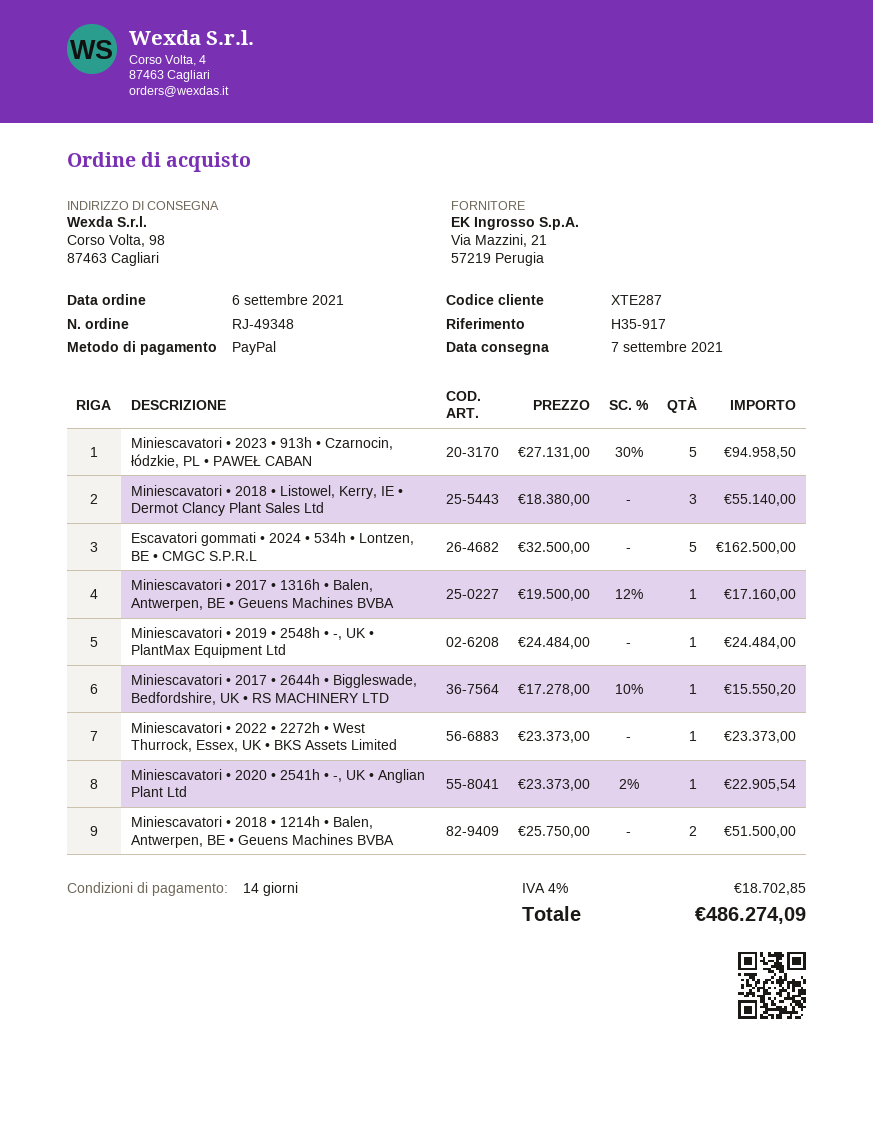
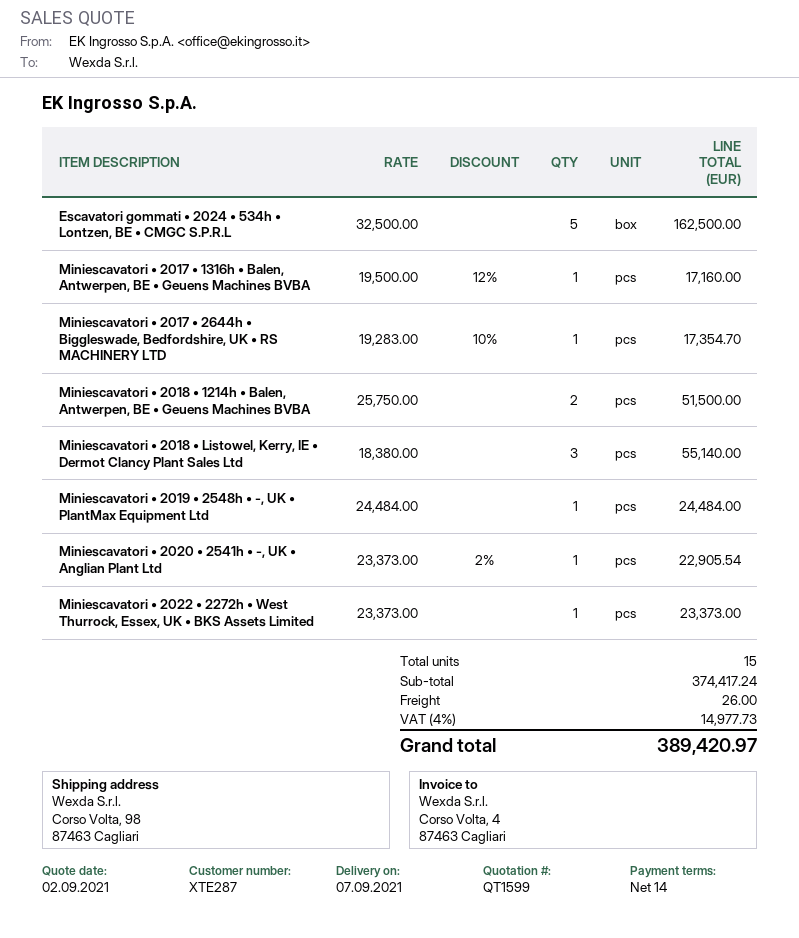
Miniescavatori • 2023 • 913h • Czarnocin, łódzkie, PL • PAWEŁ CABAN: 5 x 27131.00 - 30% = 94958.50 -> none
Miniescavatori • 2017 • 2644h • Biggleswade, Bedfordshire, UK • RS MACHINERY LTD: 1 x 17278.00 - 10% = 15550.20 -> 1 x 19283.00 - 10% = 17354.70
shipping: none -> 26.00
tax: 4% = 18702.85 -> 4% = 14977.73
total: 486274.09 -> 389420.97

